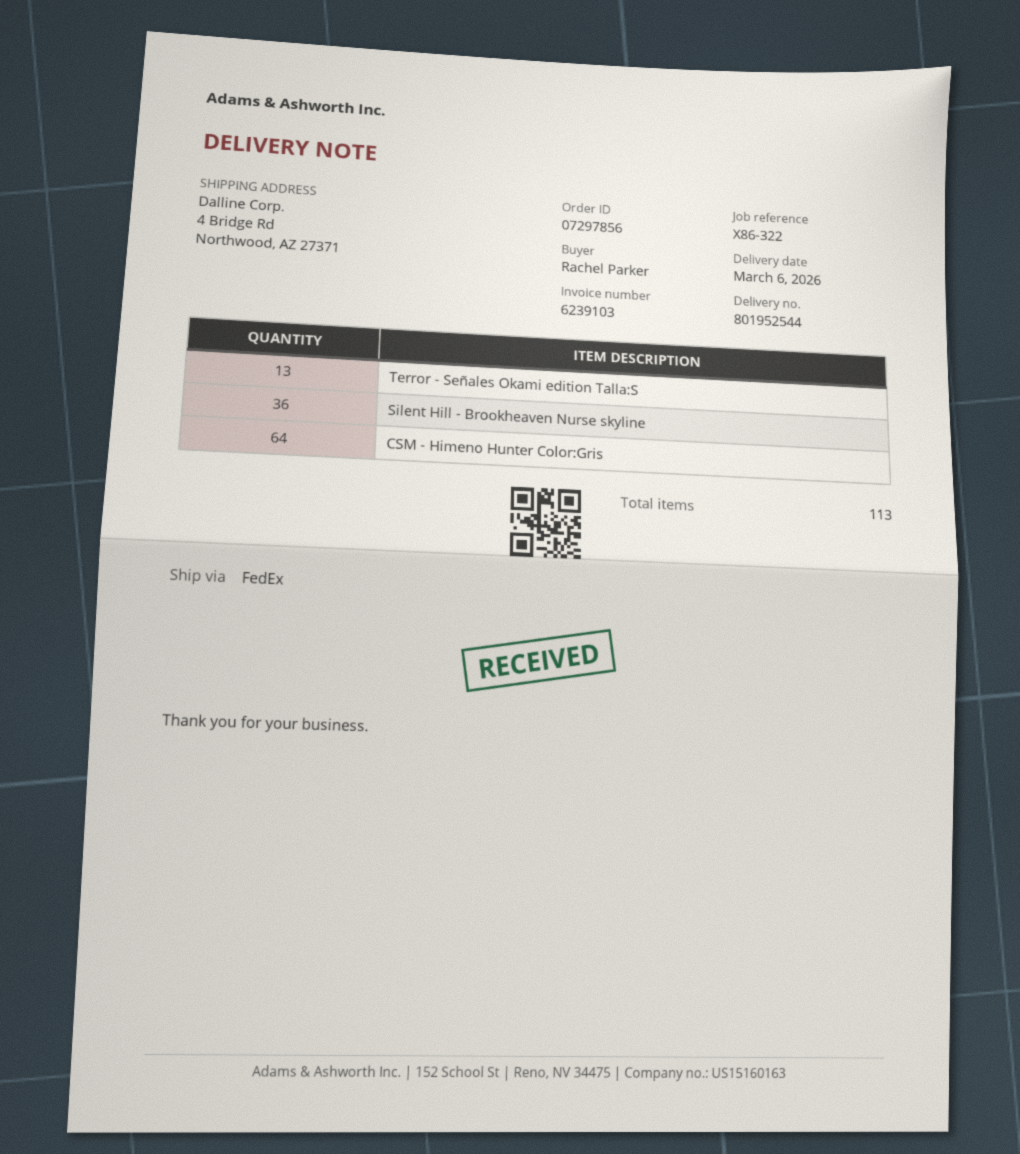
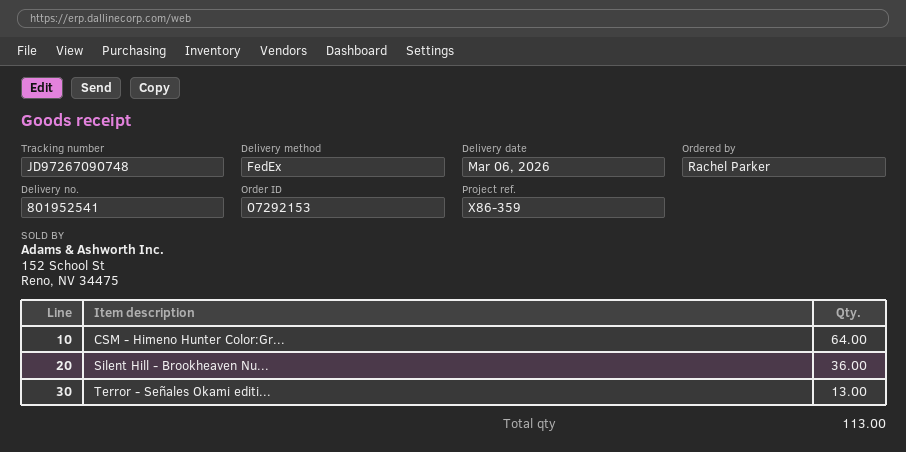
order number: 07297856 -> 07292153
delivery note number: 801952544 -> 801952541
reference: X86-322 -> X86-359

